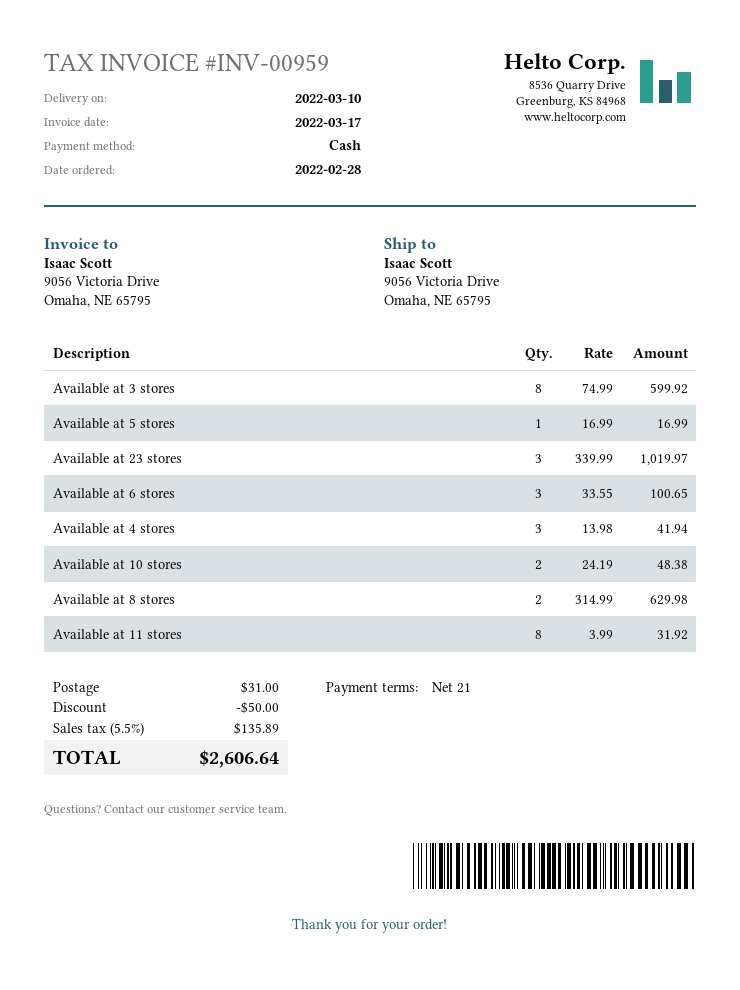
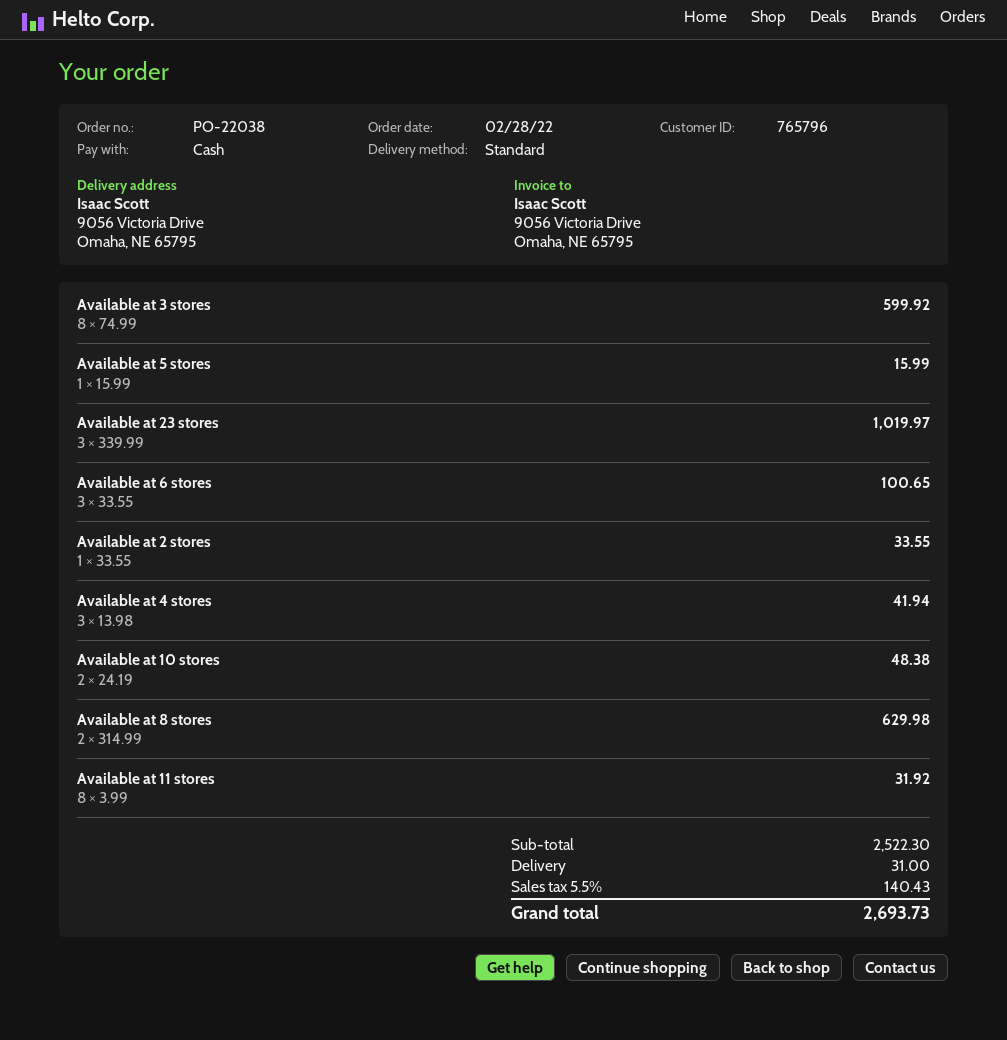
Available at 5 stores: 1 x 16.99 = 16.99 -> 1 x 15.99 = 15.99
Available at 2 stores: none -> 1 x 33.55 = 33.55
discount: 50.00 -> none
tax: 5.5% = 135.89 -> 5.5% = 140.43
total: 2606.64 -> 2693.73

